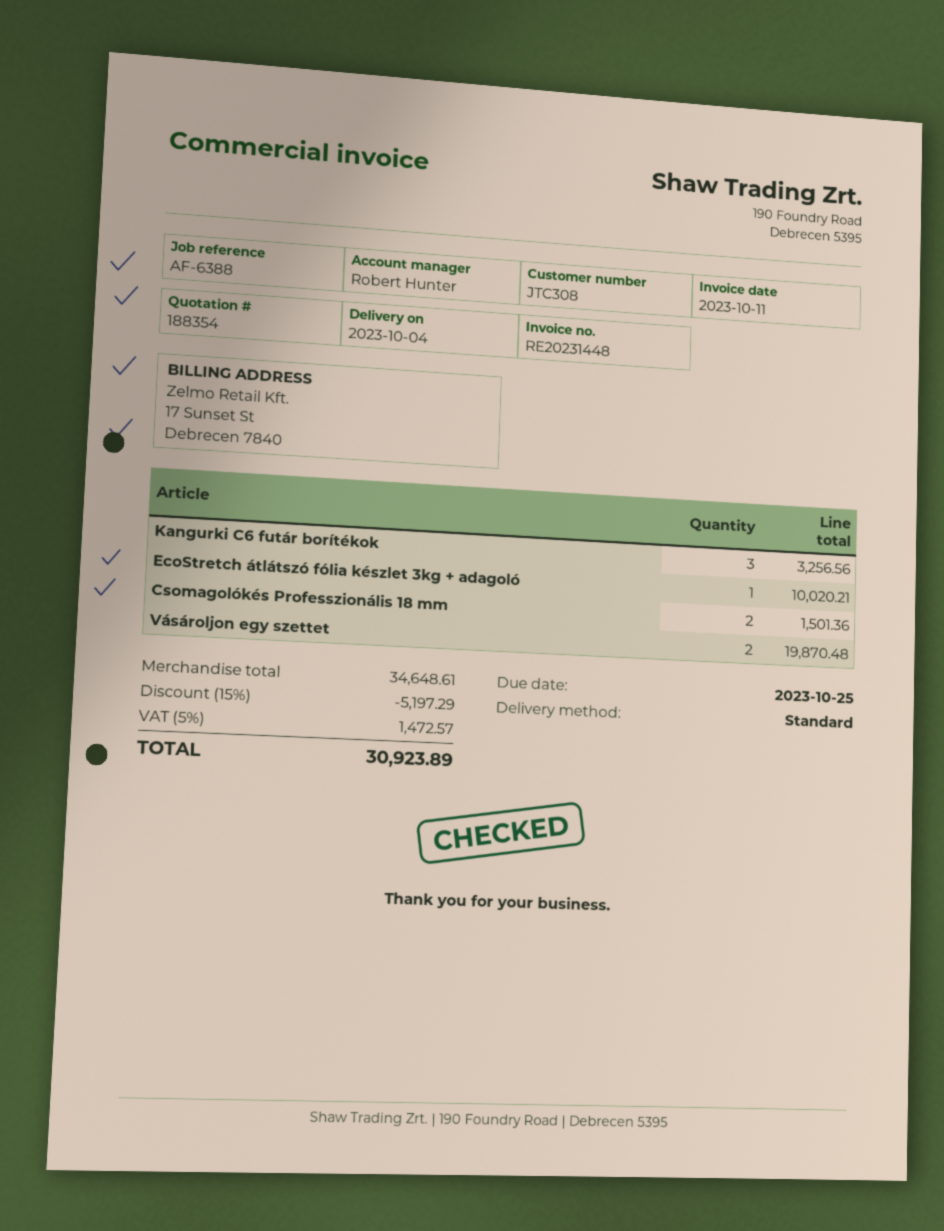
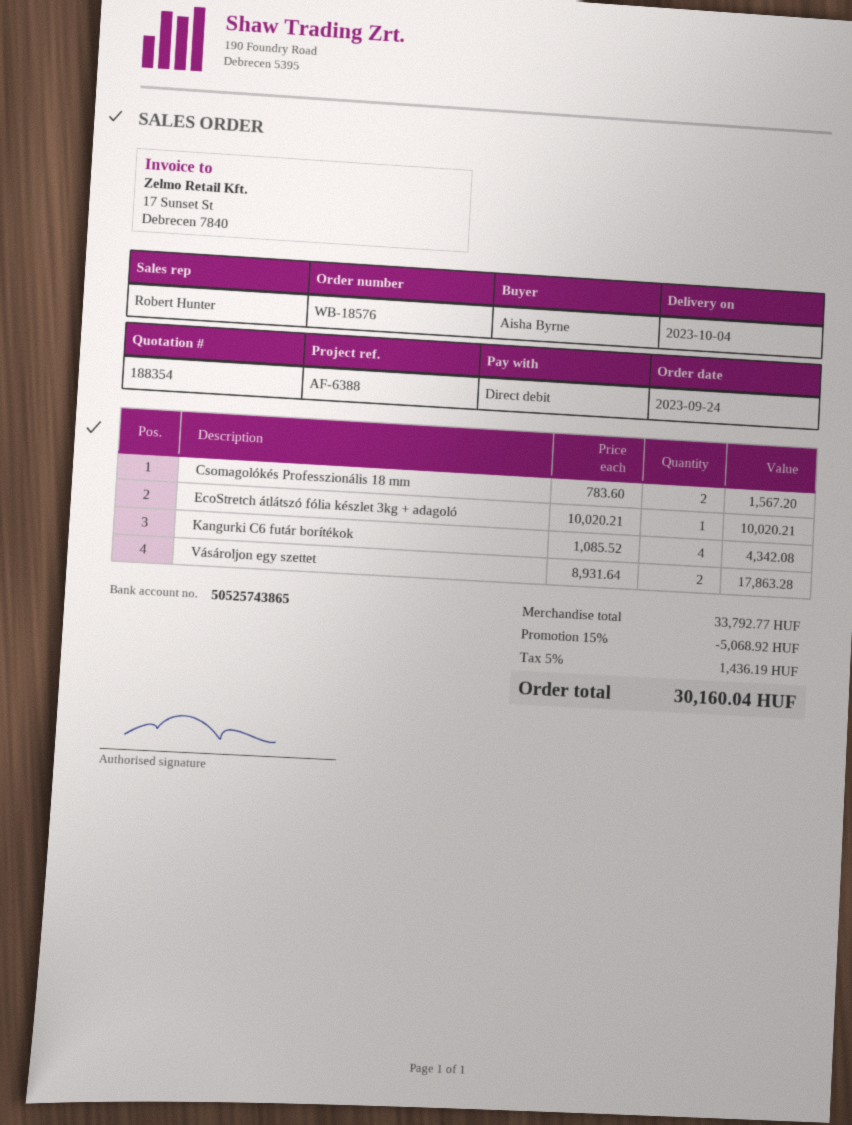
Kangurki C6 futár borítékok: 3 for 3256.56 -> 4 for 4342.08
Csomagolókés Professzionális 18 mm: 2 for 1501.36 -> 2 for 1567.20
Vásároljon egy szettet: 2 for 19870.48 -> 2 for 17863.28
subtotal: 34648.61 -> 33792.77
discount: 15% = 5197.29 -> 15% = 5068.92
tax: 5% = 1472.57 -> 5% = 1436.19
total: 30923.89 -> 30160.04

